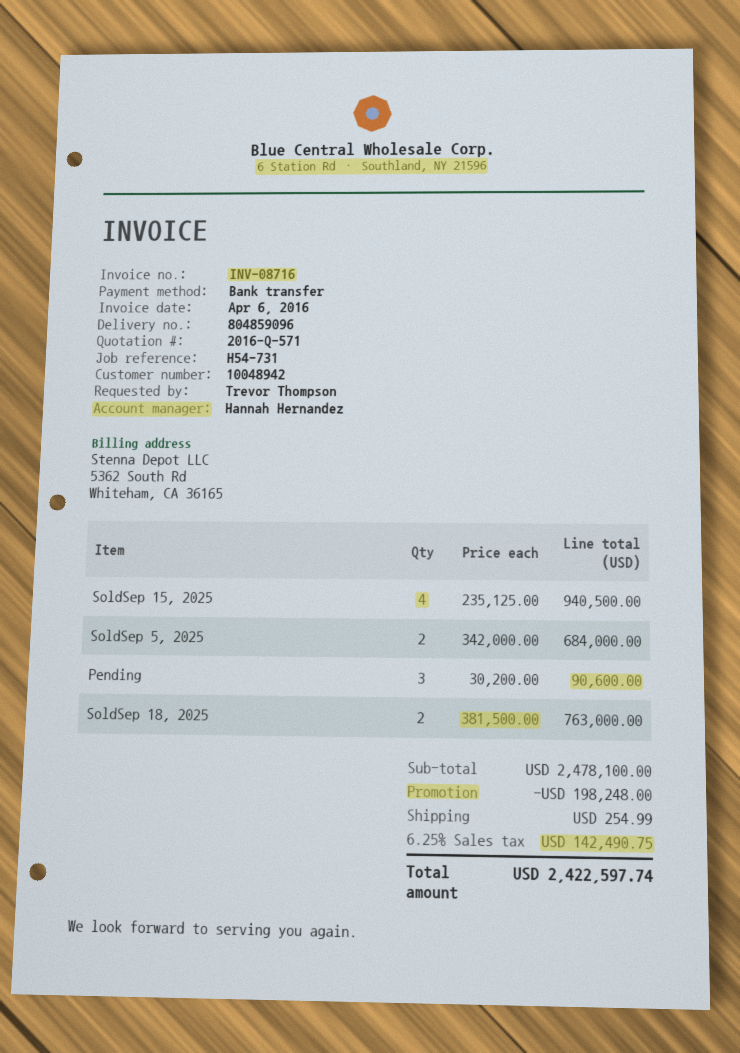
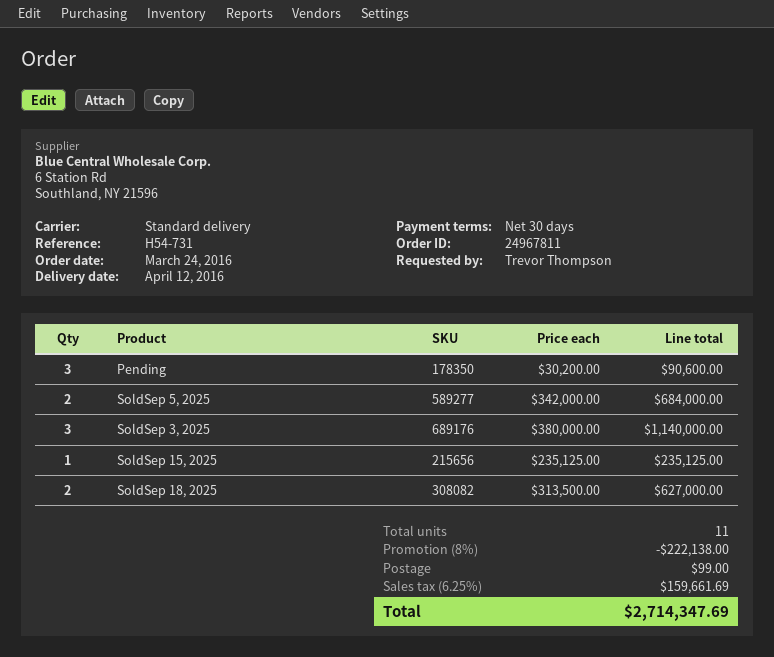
SoldSep 15, 2025: 4 x 235125.00 = 940500.00 -> 1 x 235125.00 = 235125.00
SoldSep 18, 2025: 2 x 381500.00 = 763000.00 -> 2 x 313500.00 = 627000.00
SoldSep 3, 2025: none -> 3 x 380000.00 = 1140000.00
discount: 198248.00 -> 222138.00
shipping: 254.99 -> 99.00
tax: 6.25% = 142490.75 -> 6.25% = 159661.69
total: 2422597.74 -> 2714347.69

